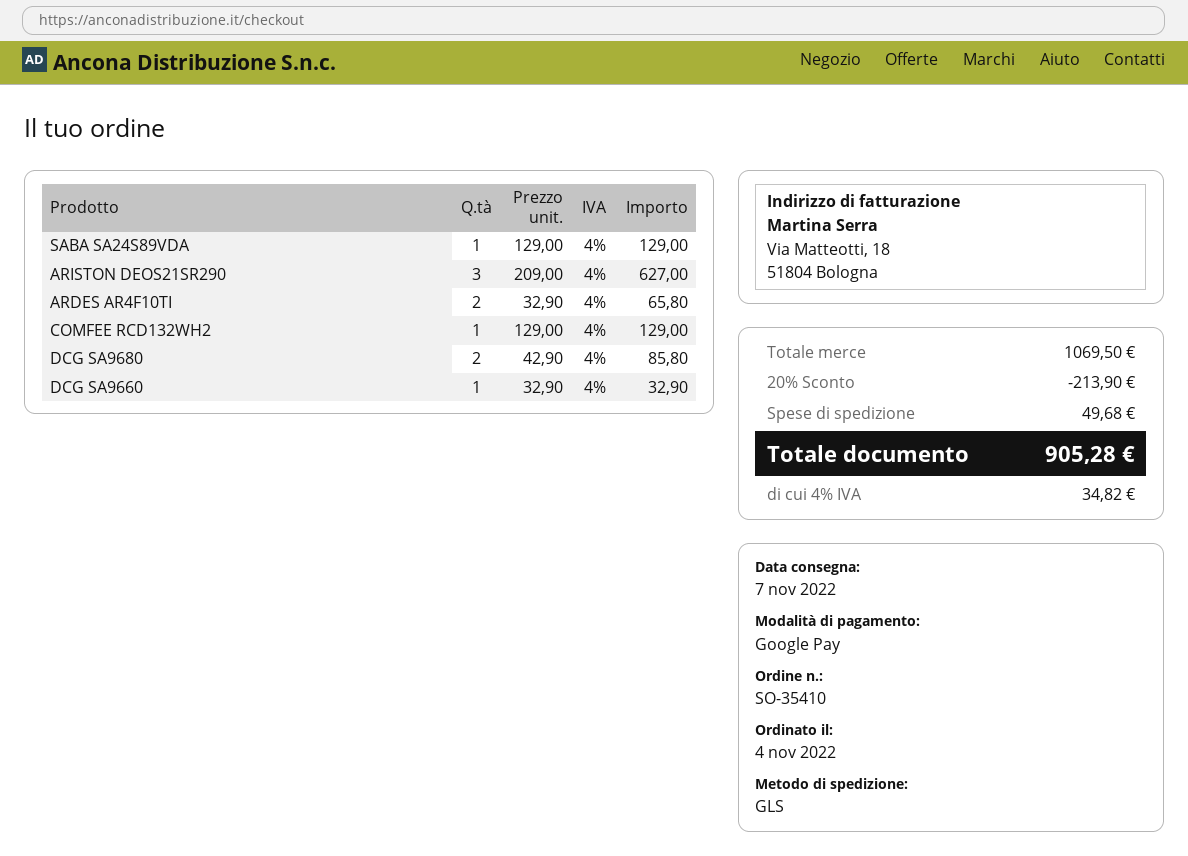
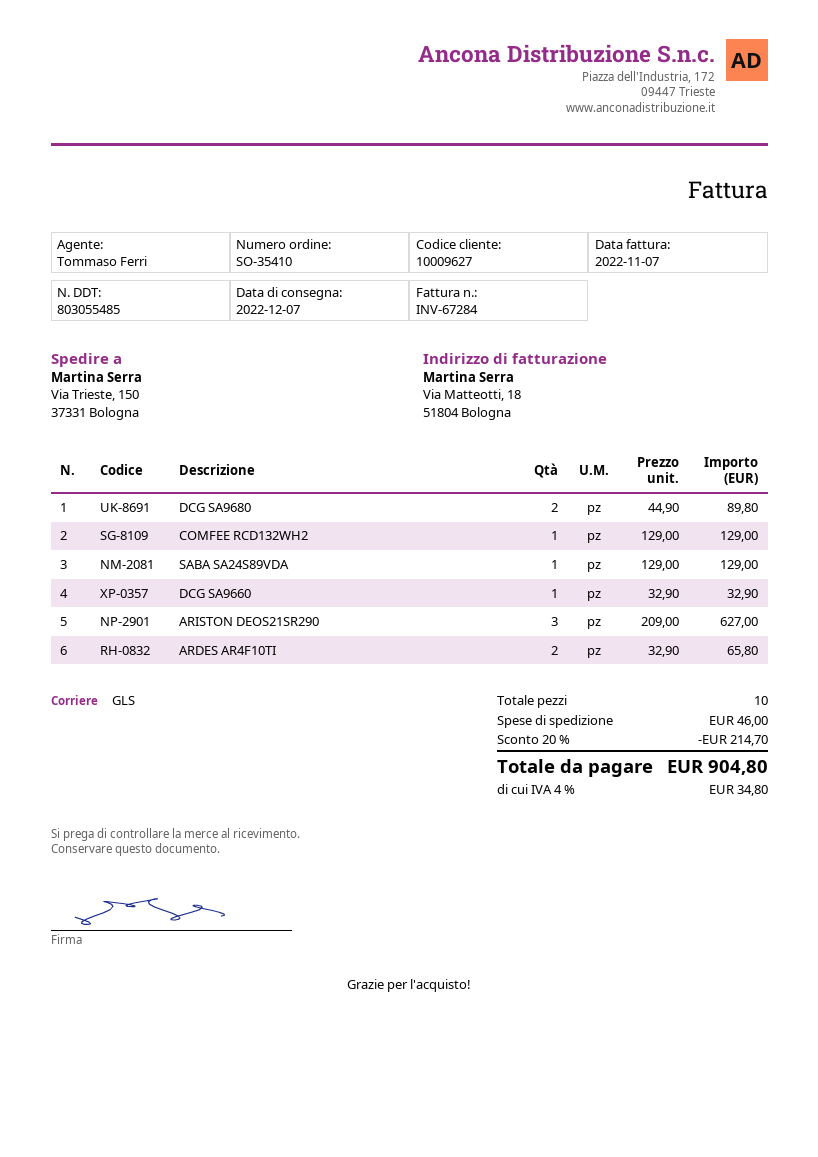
delivery date: 2022-11-07 -> 2022-12-07
DCG SA9680: 2 x 42.90 = 85.80 -> 2 x 44.90 = 89.80
discount: 20% = 213.90 -> 20% = 214.70
shipping: 49.68 -> 46.00
tax: 4% = 34.82 -> 4% = 34.80
total: 905.28 -> 904.80

